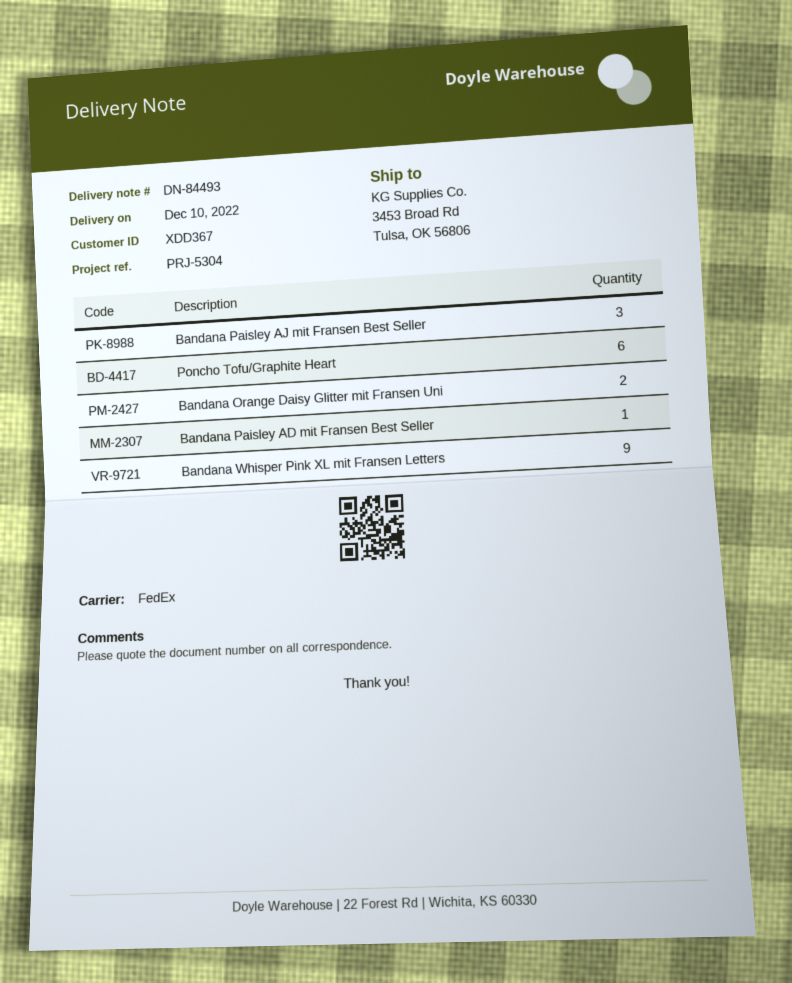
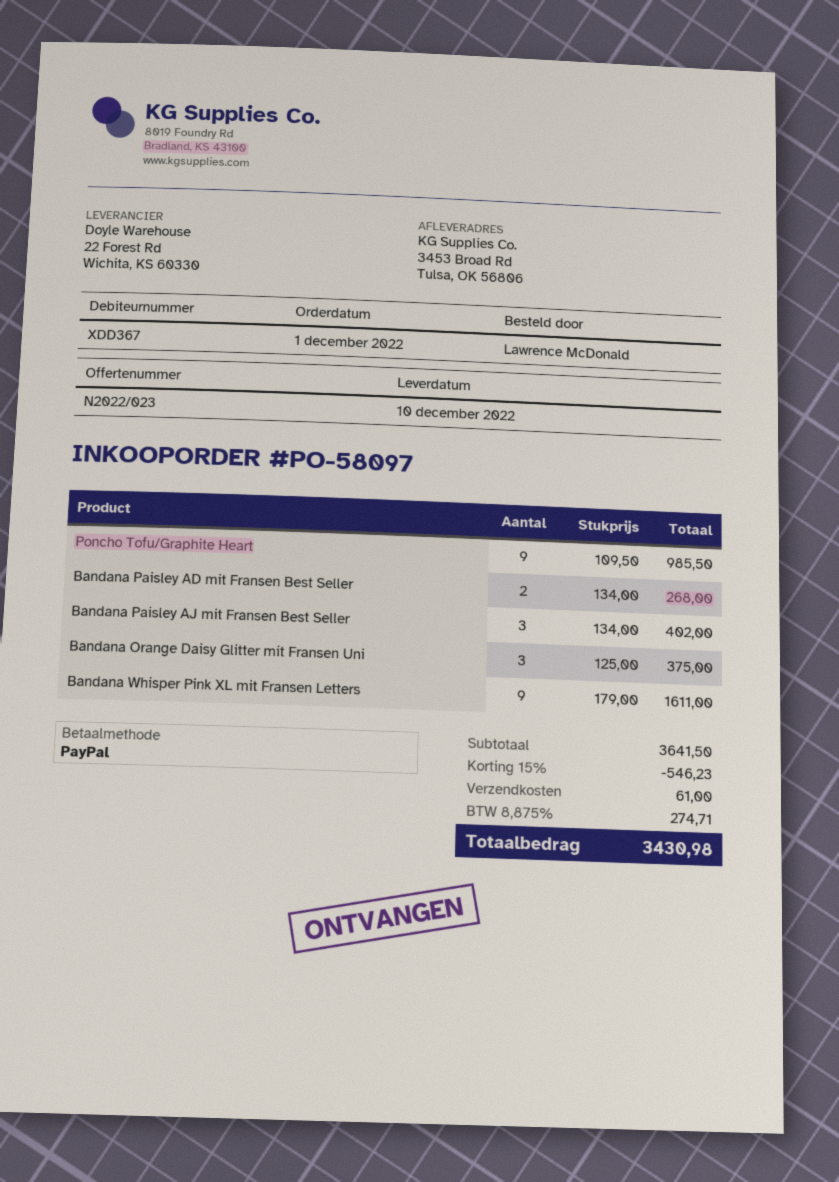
Poncho Tofu/Graphite Heart: 6 -> 9
Bandana Orange Daisy Glitter mit Fransen Uni: 2 -> 3
Bandana Paisley AD mit Fransen Best Seller: 1 -> 2

